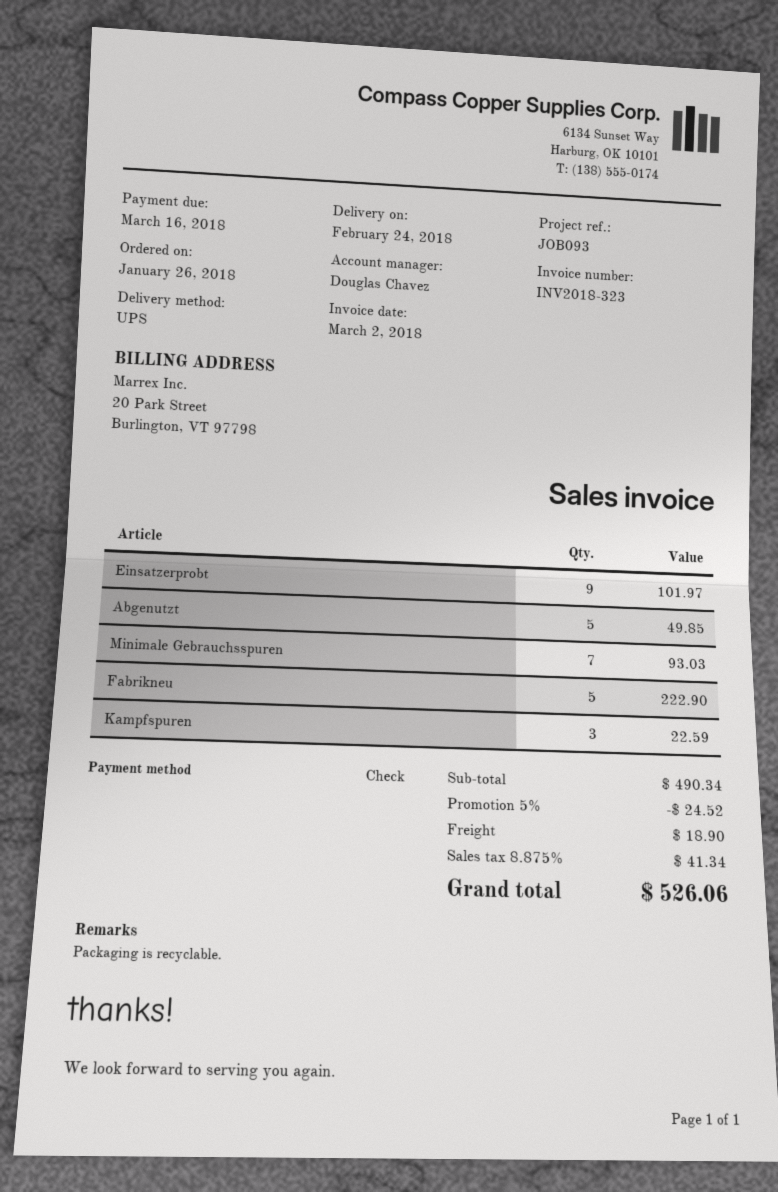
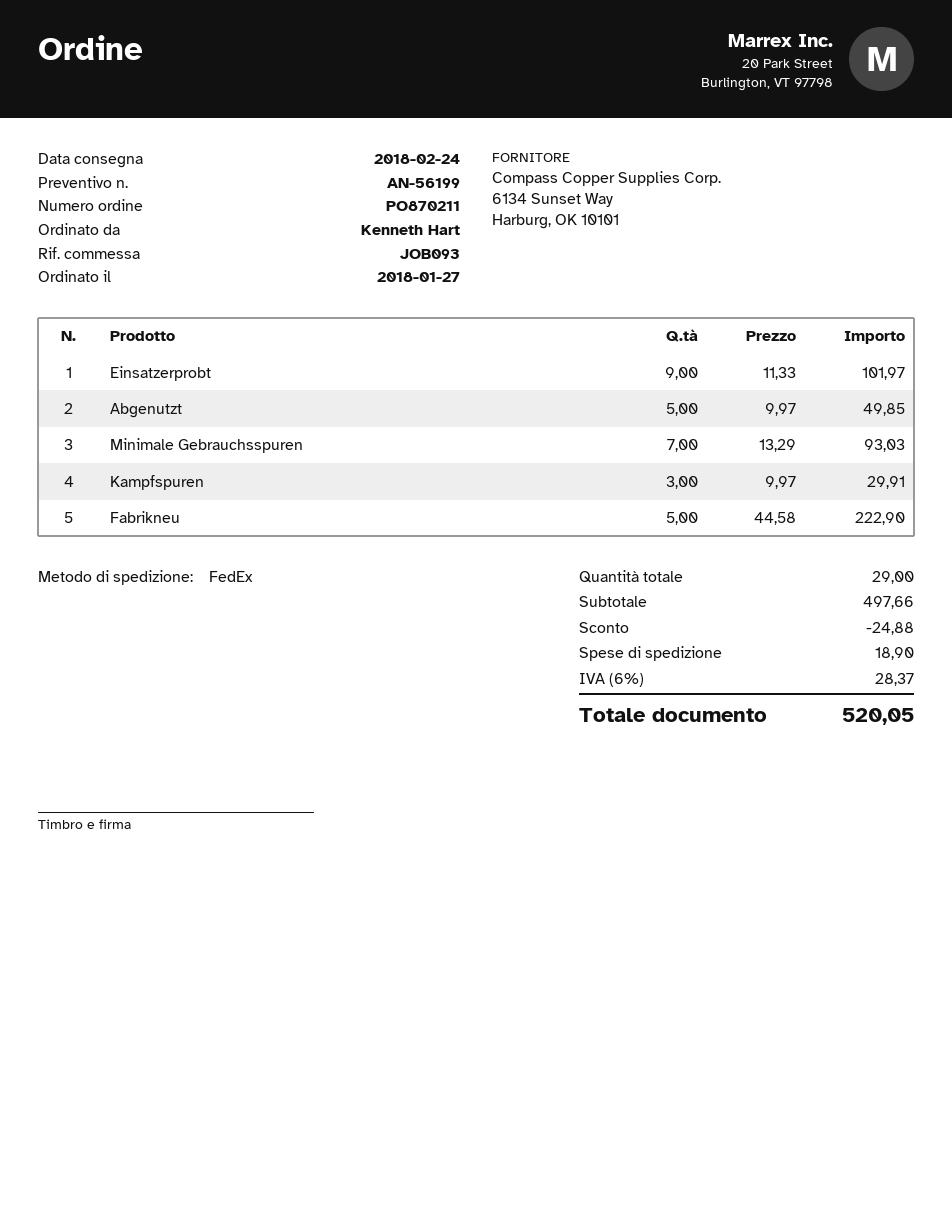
order date: 2018-01-26 -> 2018-01-27
shipping method: UPS -> FedEx
Kampfspuren: 3 for 22.59 -> 3 for 29.91
subtotal: 490.34 -> 497.66
discount: 24.52 -> 24.88
tax: 8.875% = 41.34 -> 6% = 28.37
total: 526.06 -> 520.05

